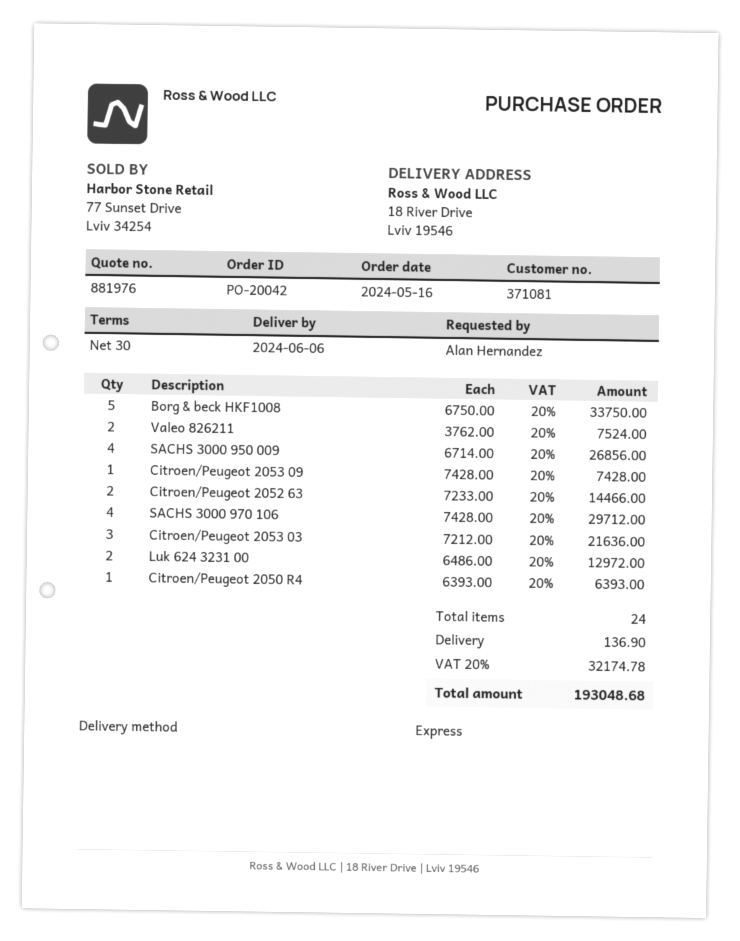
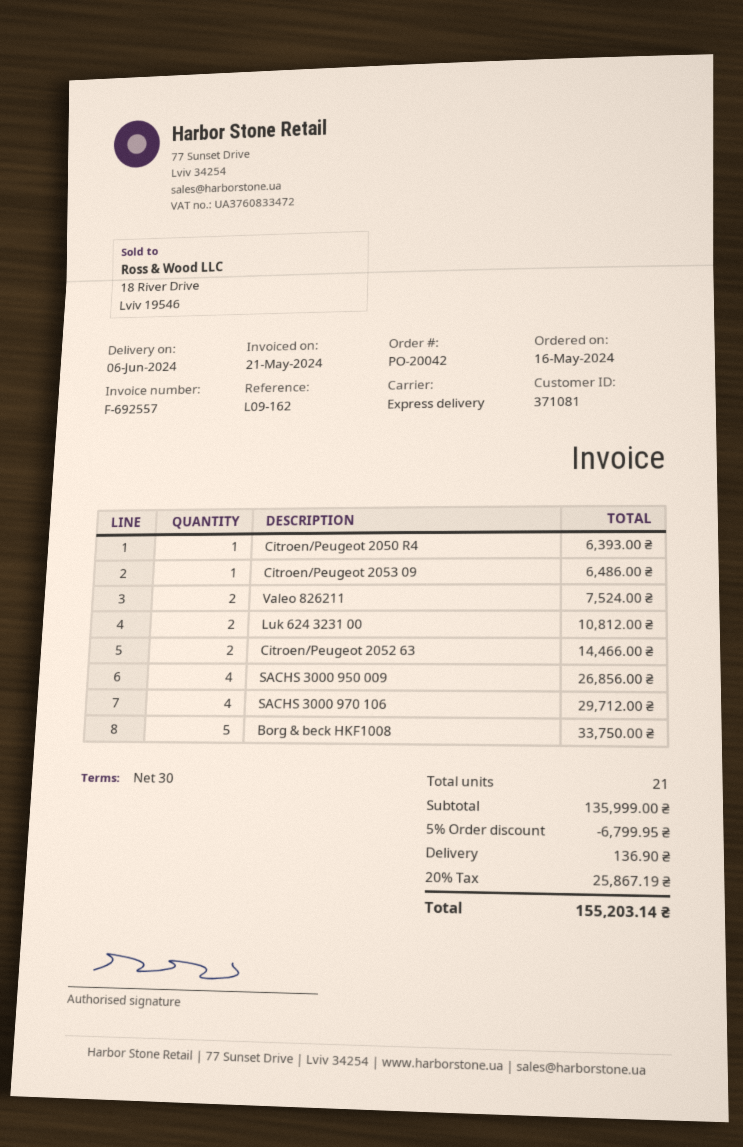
Citroen/Peugeot 2053 09: 1 for 7428.00 -> 1 for 6486.00
Citroen/Peugeot 2053 03: 3 for 21636.00 -> none
Luk 624 3231 00: 2 for 12972.00 -> 2 for 10812.00
total quantity: 24 -> 21
discount: none -> 5% = 6799.95
tax: 20% = 32174.78 -> 20% = 25867.19
total: 193048.68 -> 155203.14

